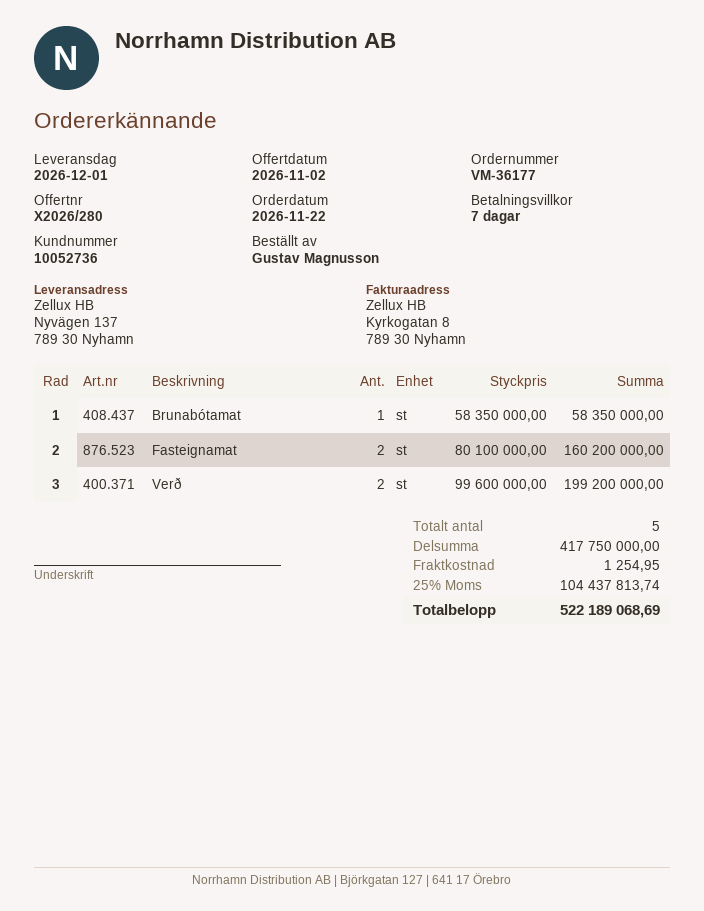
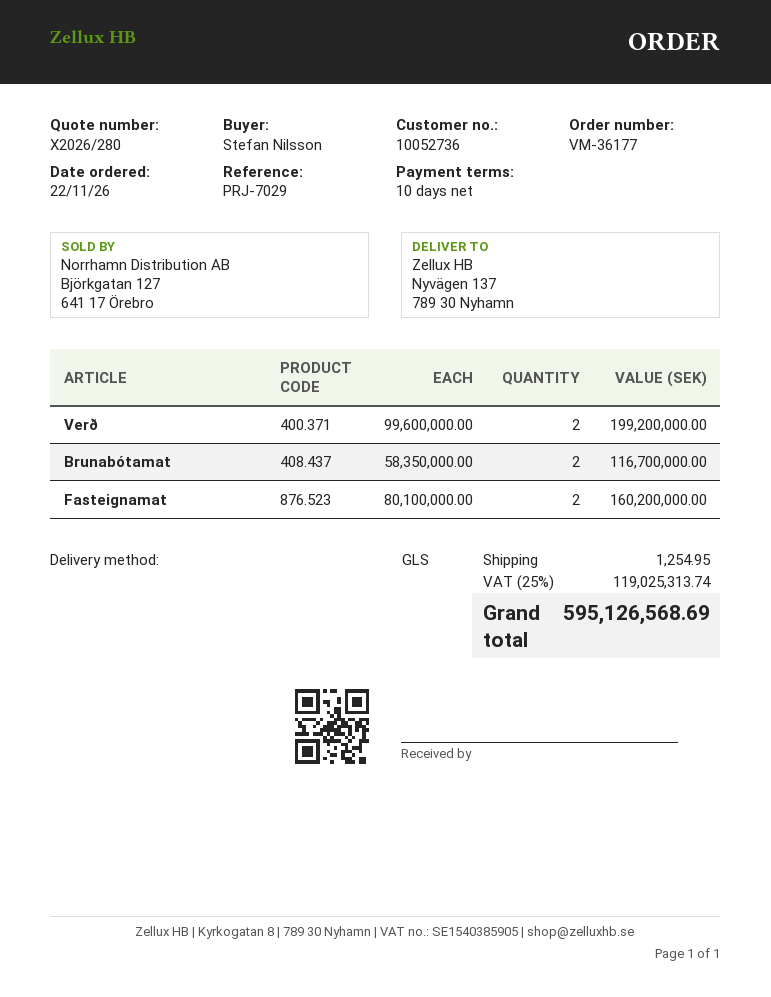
payment terms: 7 days -> 10 days
ordered by: Gustav Magnusson -> Stefan Nilsson
Brunabótamat: 1 x 58350000.00 = 58350000.00 -> 2 x 58350000.00 = 116700000.00
tax: 25% = 104437813.74 -> 25% = 119025313.74
total: 522189068.69 -> 595126568.69

